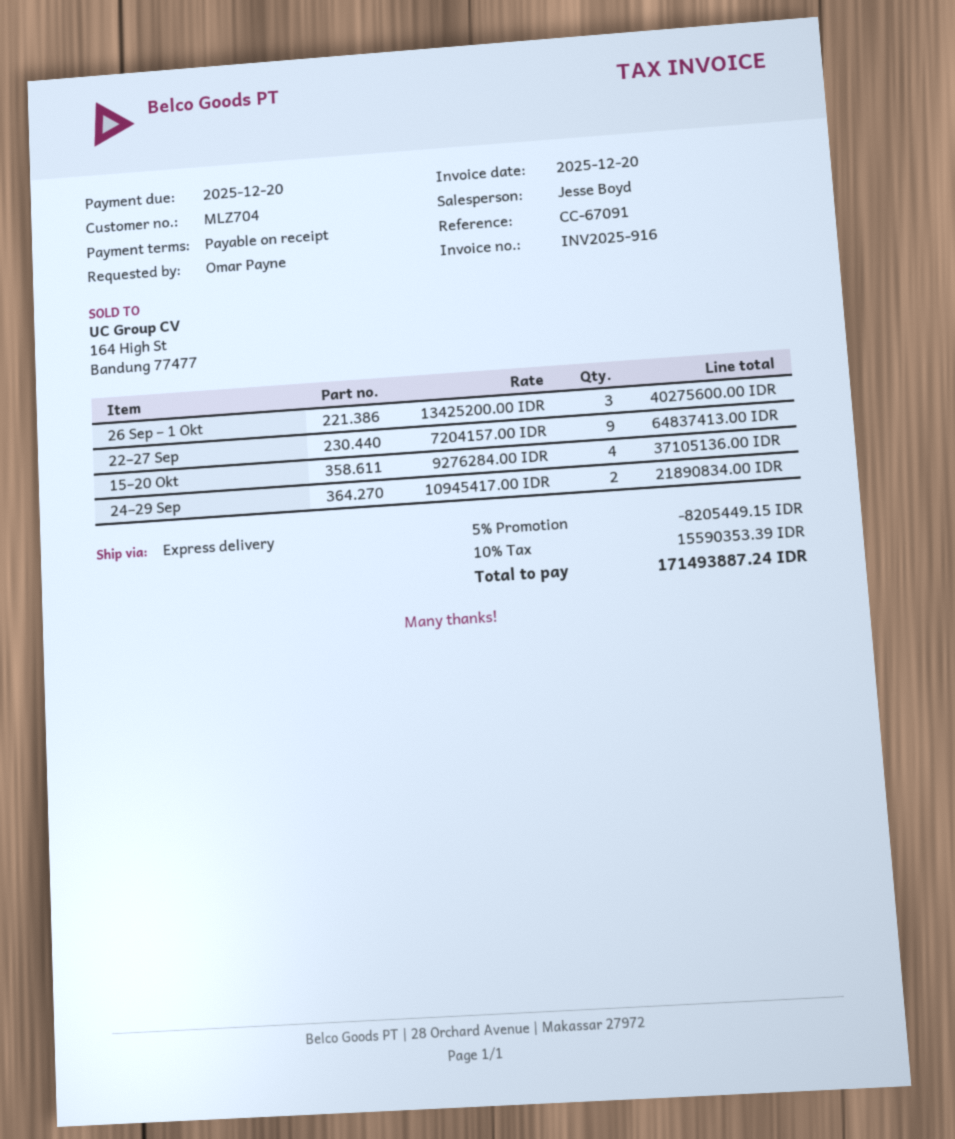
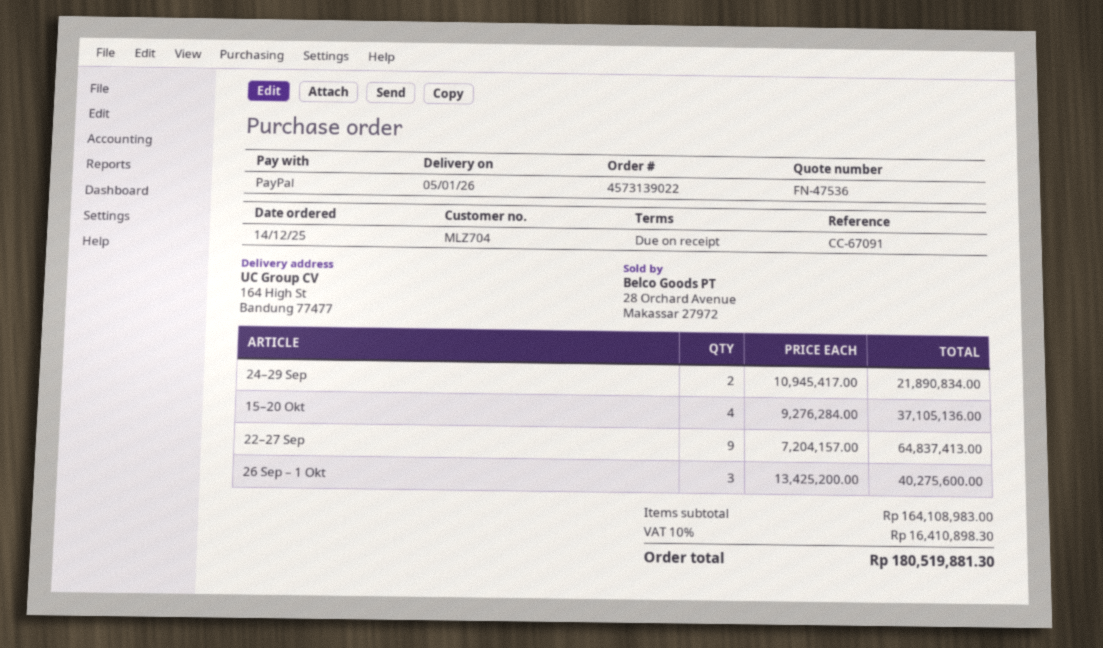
discount: 5% = 8205449.15 -> none
tax: 10% = 15590353.39 -> 10% = 16410898.30
total: 171493887.24 -> 180519881.30

